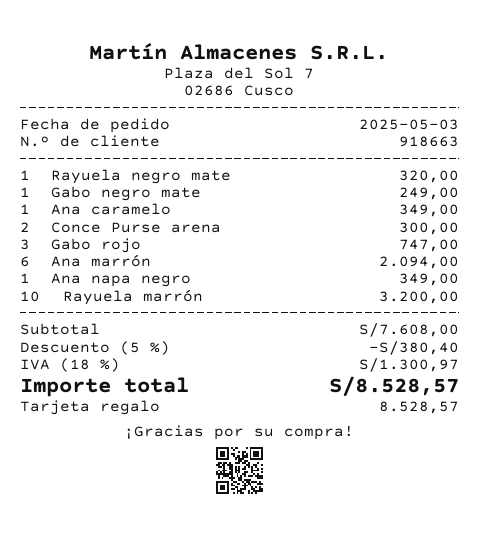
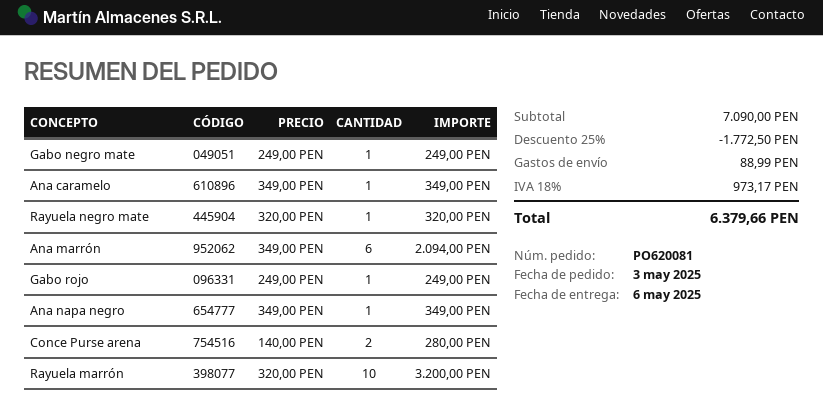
Conce Purse arena: 2 for 300.00 -> 2 for 280.00
Gabo rojo: 3 for 747.00 -> 1 for 249.00
subtotal: 7608.00 -> 7090.00
discount: 5% = 380.40 -> 25% = 1772.50
shipping: none -> 88.99
tax: 18% = 1300.97 -> 18% = 973.17
total: 8528.57 -> 6379.66

